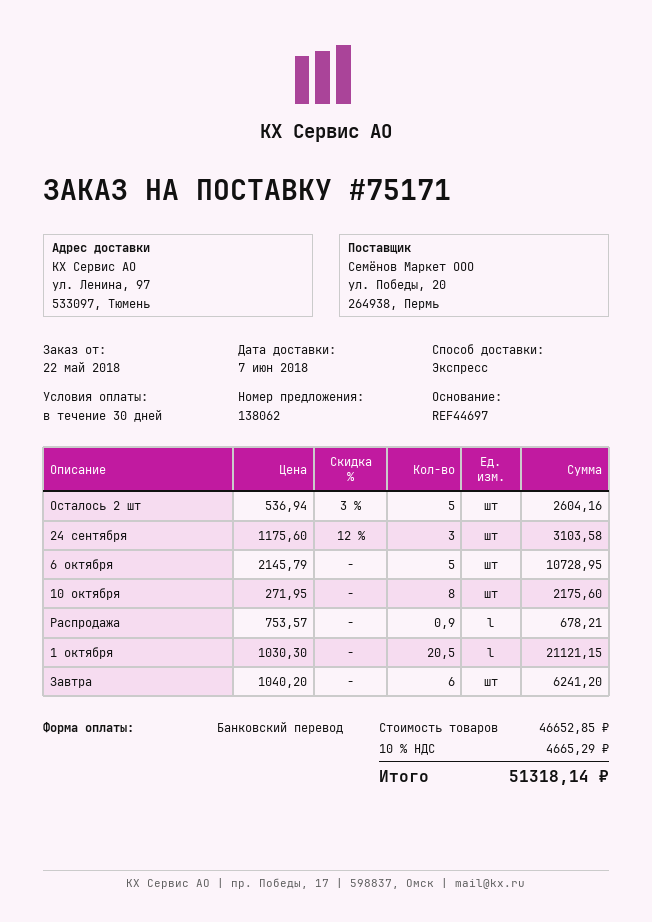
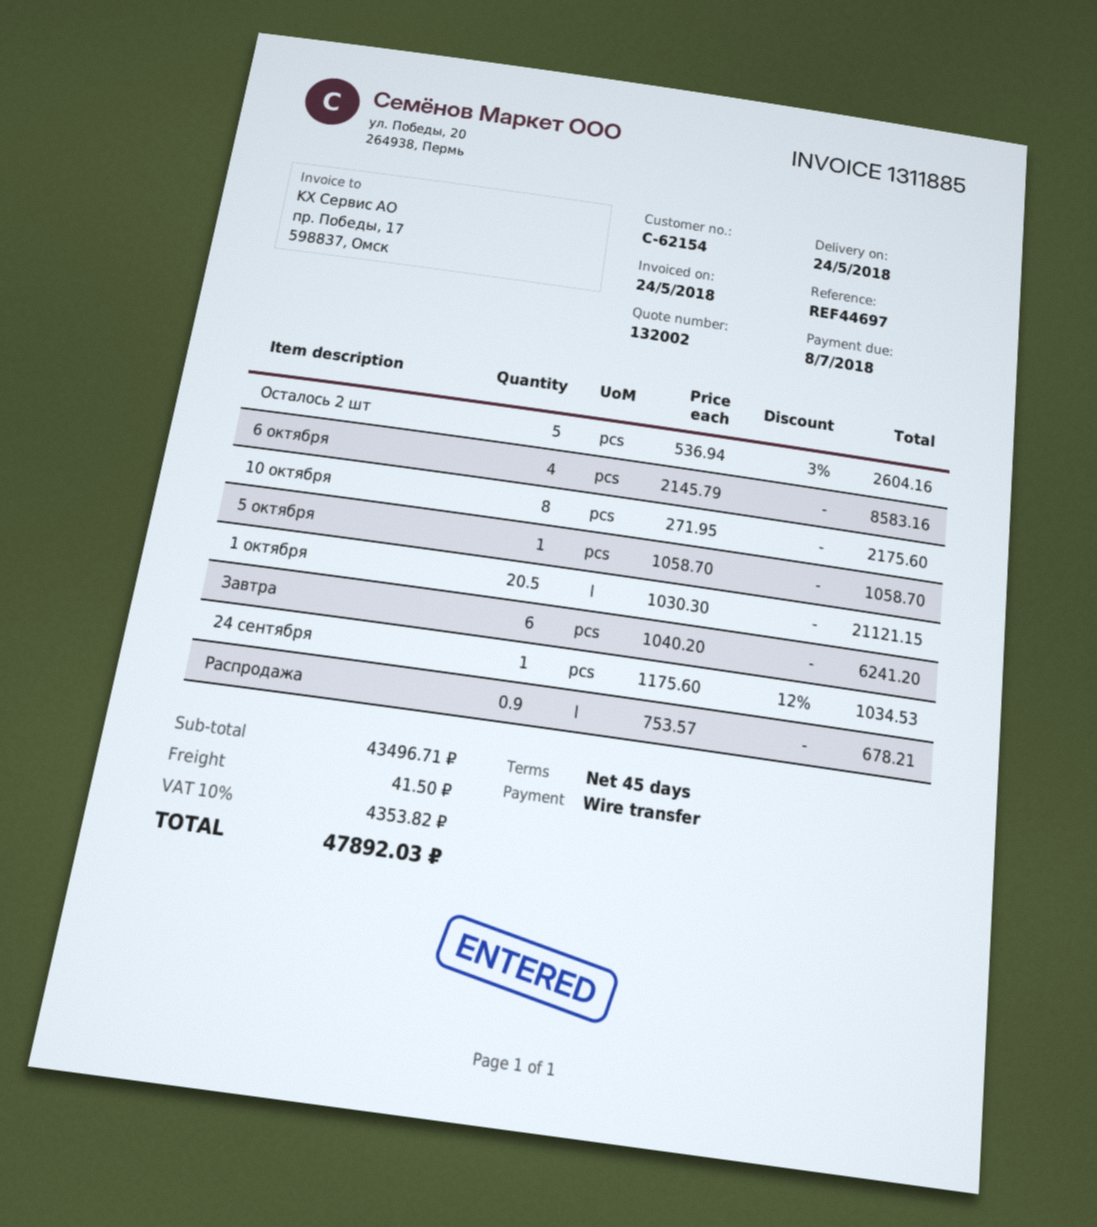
quote number: 138062 -> 132002
delivery date: 2018-06-07 -> 2018-05-24
payment terms: 30 days -> 45 days
24 сентября: 3 x 1175.60 - 12% = 3103.58 -> 1 x 1175.60 - 12% = 1034.53
6 октября: 5 x 2145.79 = 10728.95 -> 4 x 2145.79 = 8583.16
5 октября: none -> 1 x 1058.70 = 1058.70
subtotal: 46652.85 -> 43496.71
shipping: none -> 41.50
tax: 10% = 4665.29 -> 10% = 4353.82
total: 51318.14 -> 47892.03

